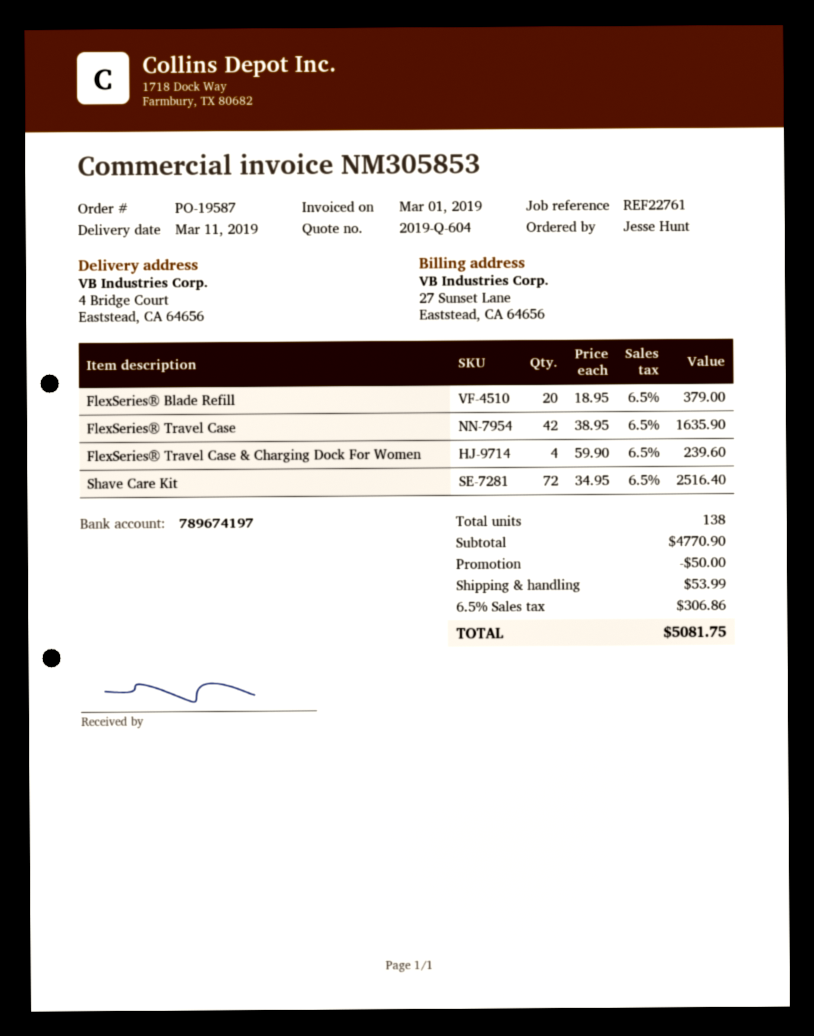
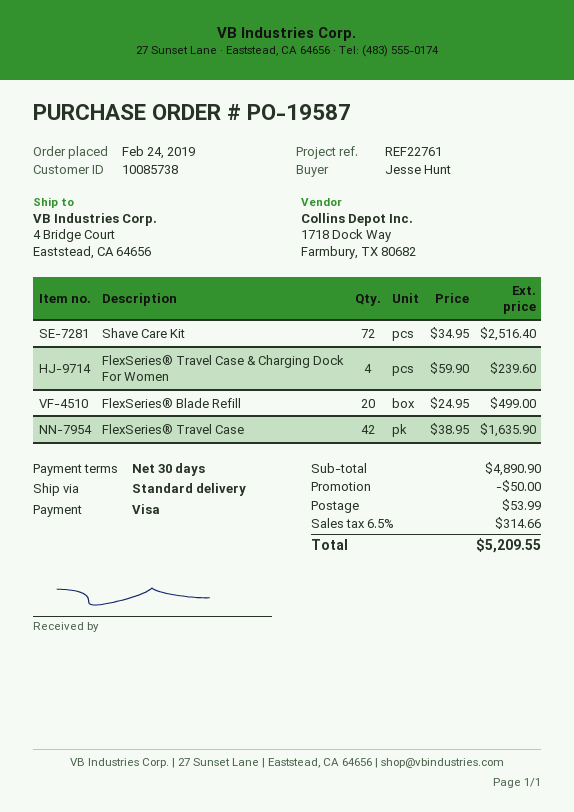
FlexSeries® Blade Refill: 20 x 18.95 = 379.00 -> 20 x 24.95 = 499.00
subtotal: 4770.90 -> 4890.90
tax: 6.5% = 306.86 -> 6.5% = 314.66
total: 5081.75 -> 5209.55

